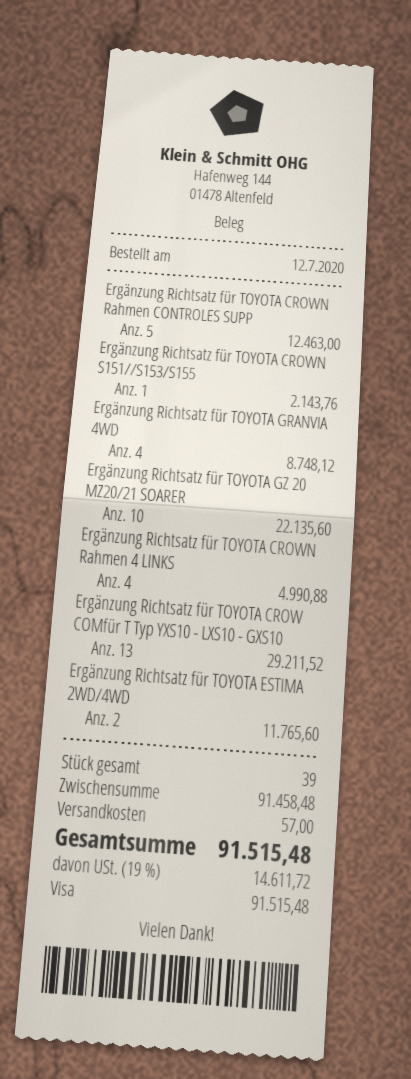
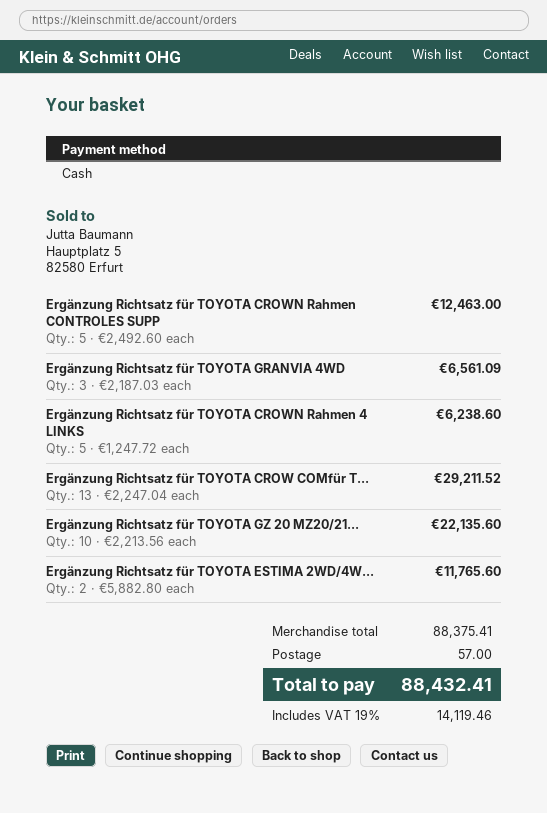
payment method: Visa -> cash
Ergänzung Richtsatz für TOYOTA CROWN S151//S153/S155: 1 for 2143.76 -> none
Ergänzung Richtsatz für TOYOTA GRANVIA 4WD: 4 for 8748.12 -> 3 for 6561.09
Ergänzung Richtsatz für TOYOTA CROWN Rahmen 4 LINKS: 4 for 4990.88 -> 5 for 6238.60
subtotal: 91458.48 -> 88375.41
tax: 19% = 14611.72 -> 19% = 14119.46
total: 91515.48 -> 88432.41

